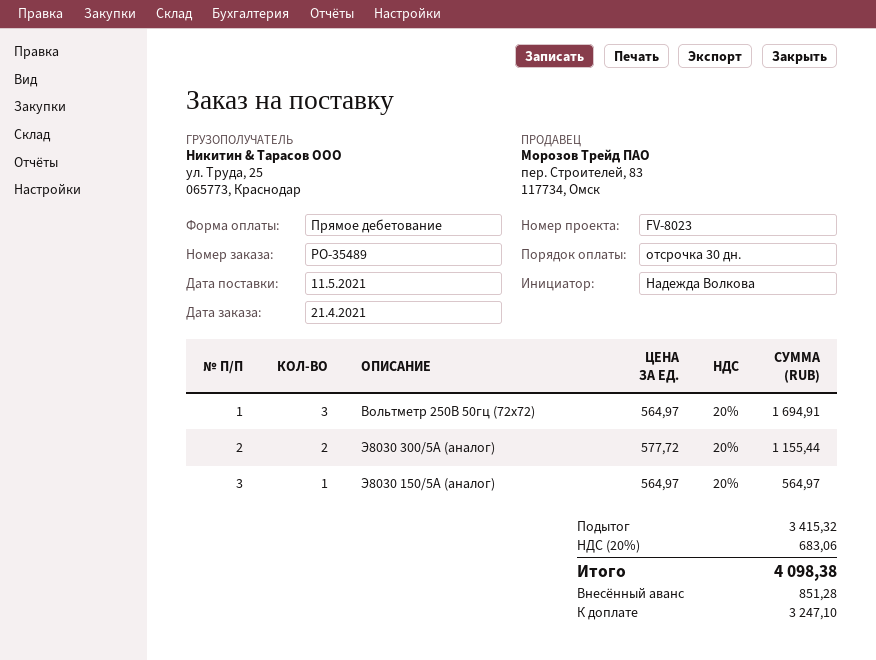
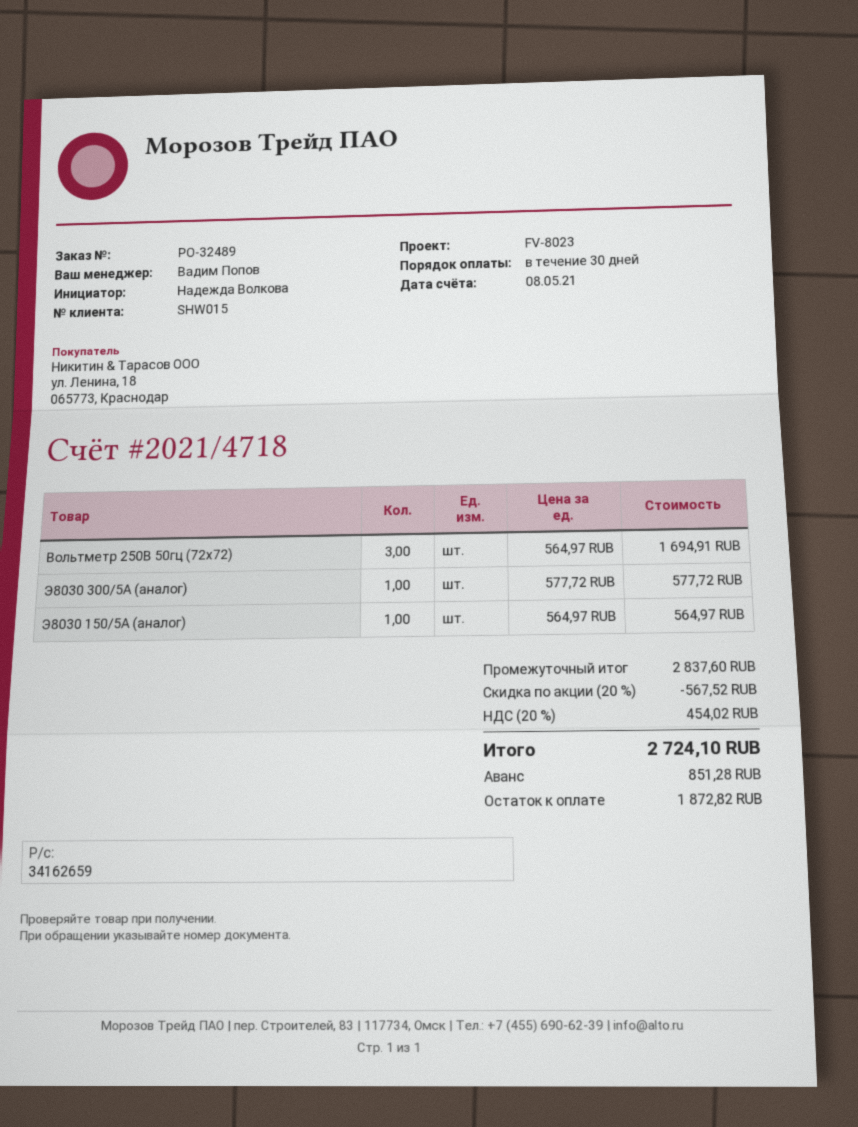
order number: PO-35489 -> PO-32489
Э8030 300/5А (аналог): 2 x 577.72 = 1155.44 -> 1 x 577.72 = 577.72
subtotal: 3415.32 -> 2837.60
discount: none -> 20% = 567.52
tax: 20% = 683.06 -> 20% = 454.02
total: 4098.38 -> 2724.10
balance: 3247.10 -> 1872.82

